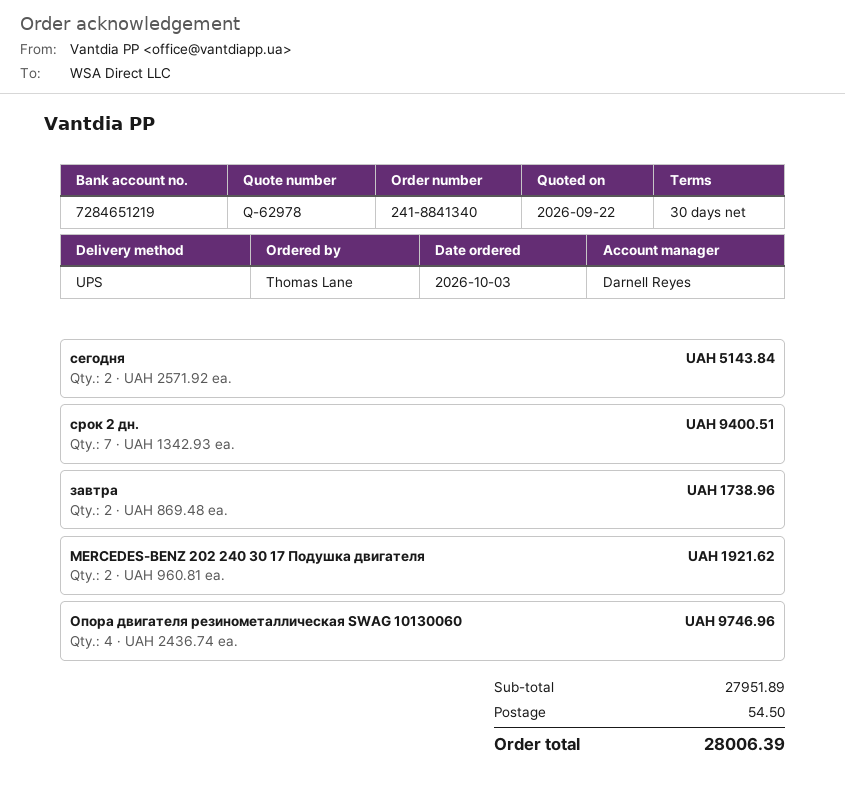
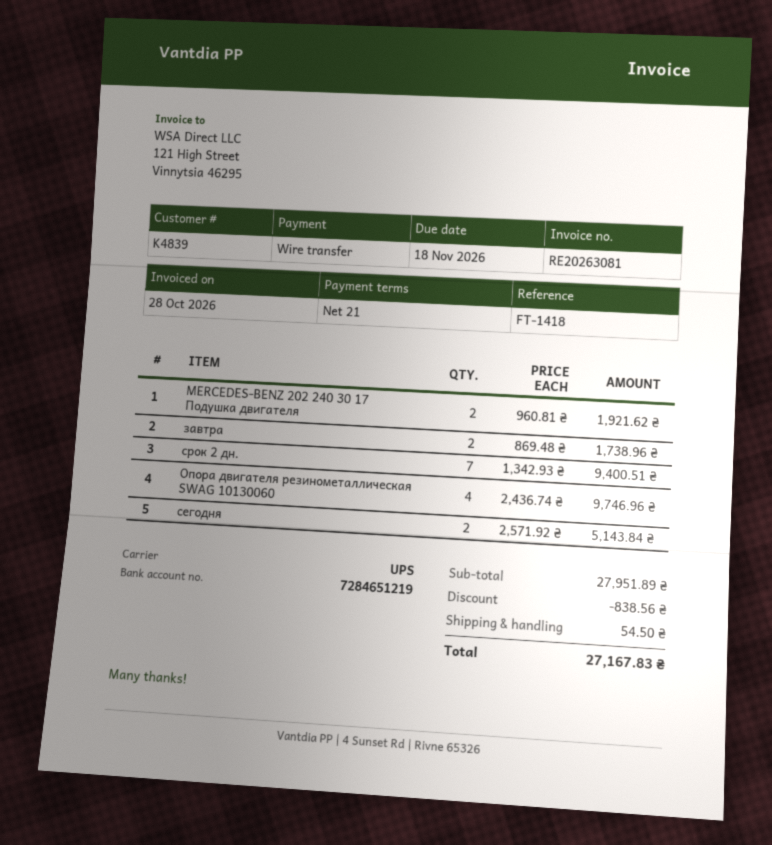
payment terms: 30 days -> 21 days
discount: none -> 838.56
total: 28006.39 -> 27167.83

